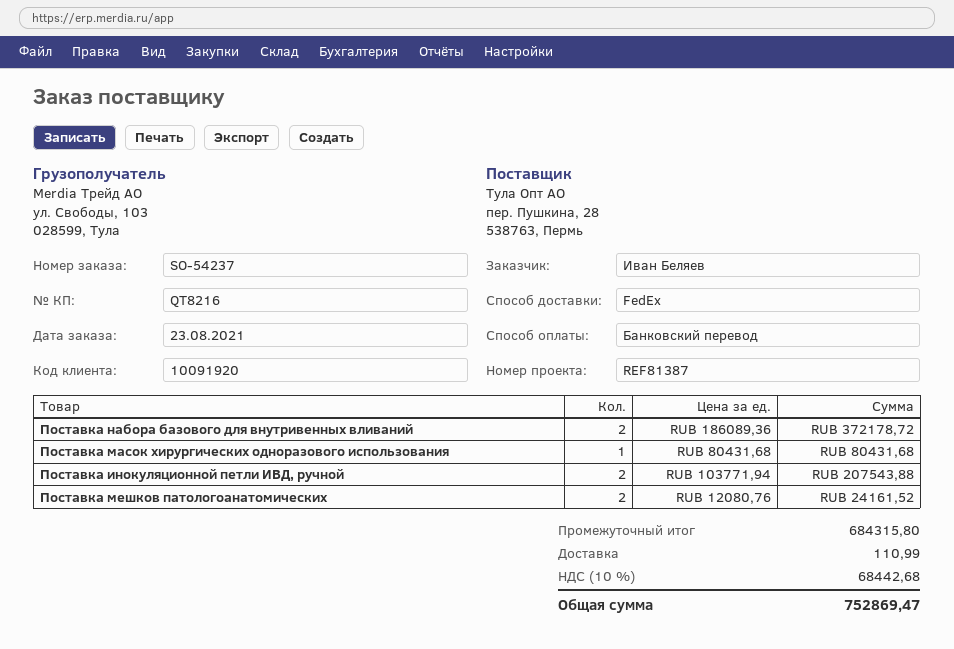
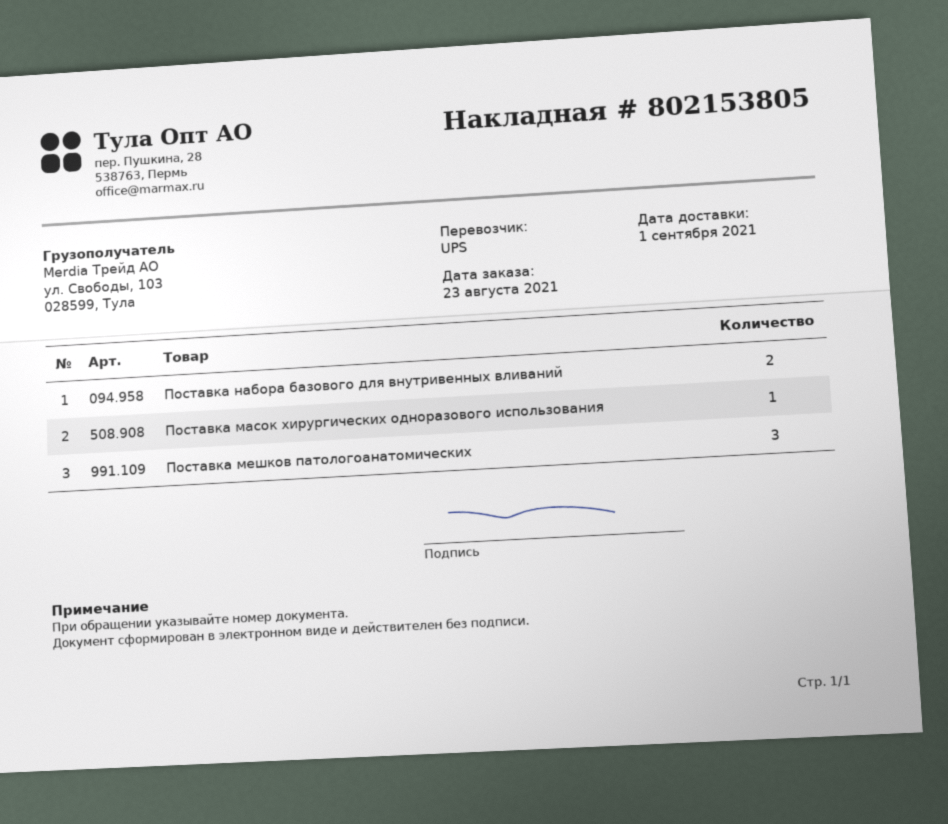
shipping method: FedEx -> UPS
Поставка инокуляционной петли ИВД, ручной: 2 -> none
Поставка мешков патологоанатомических: 2 -> 3

